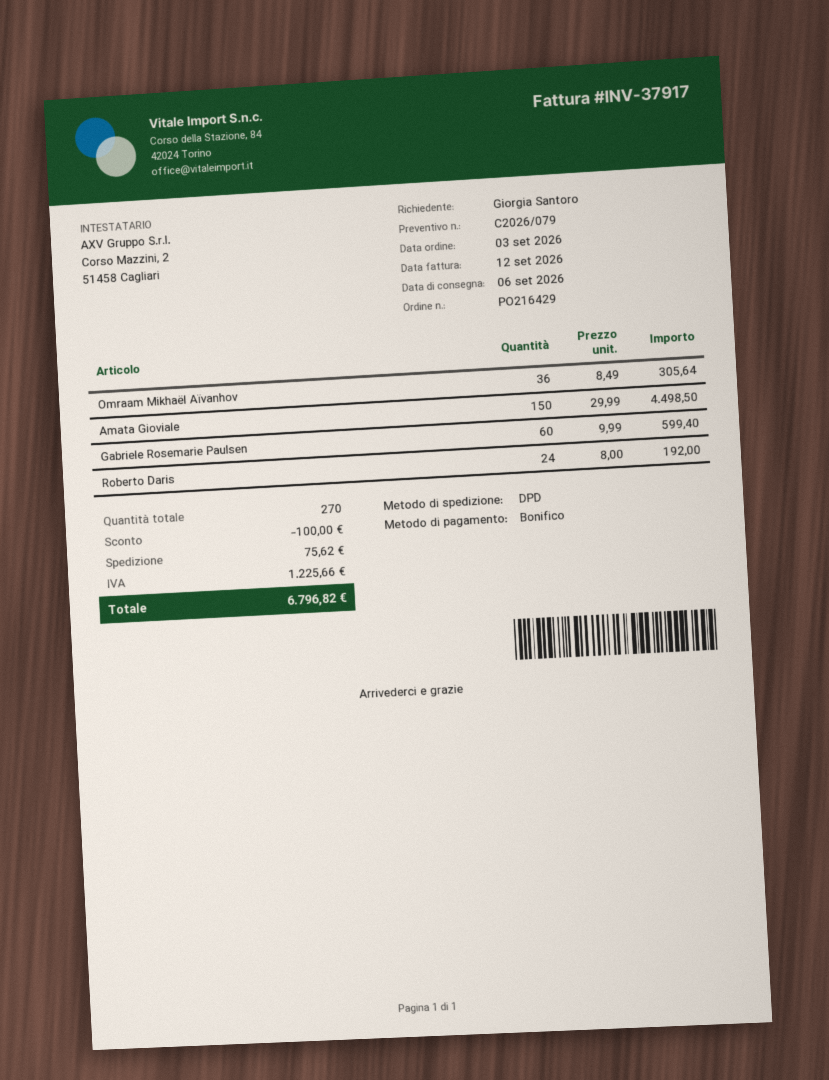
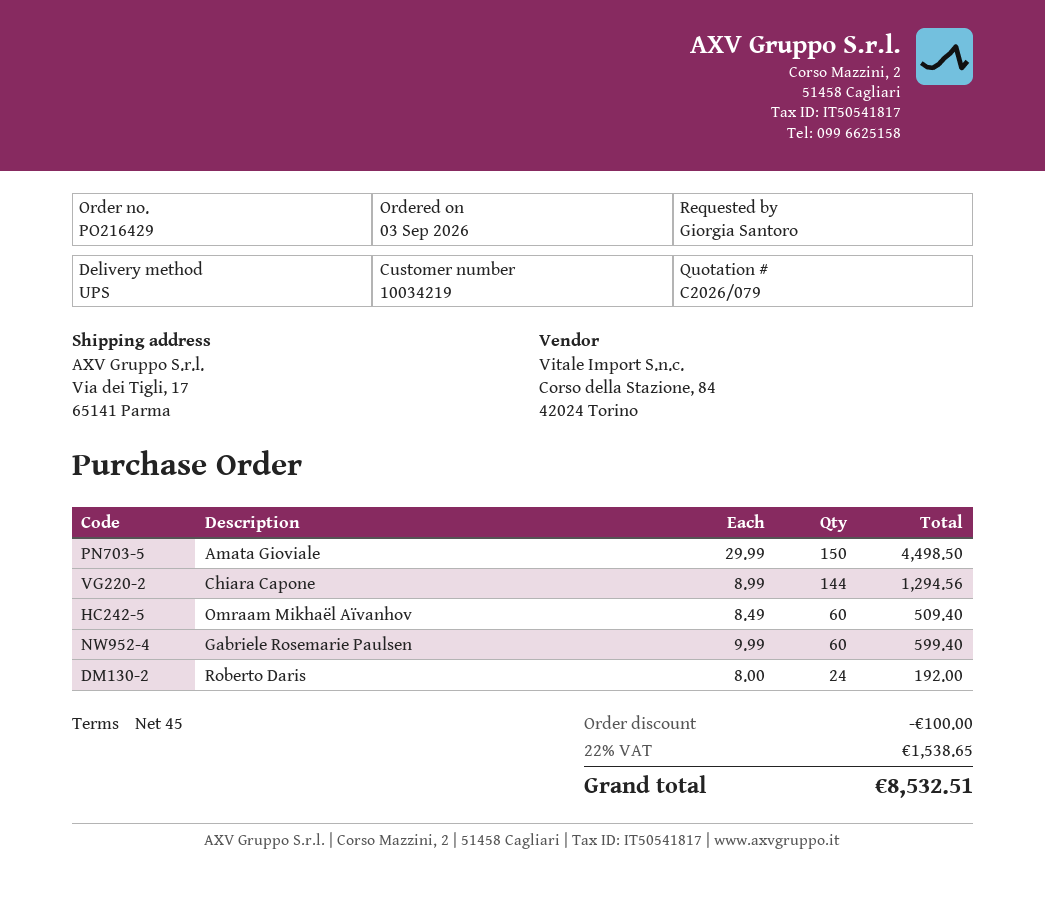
shipping method: DPD -> UPS
Omraam Mikhaël Aïvanhov: 36 x 8.49 = 305.64 -> 60 x 8.49 = 509.40
Chiara Capone: none -> 144 x 8.99 = 1294.56
shipping: 75.62 -> none
tax: 1225.66 -> 1538.65
total: 6796.82 -> 8532.51

